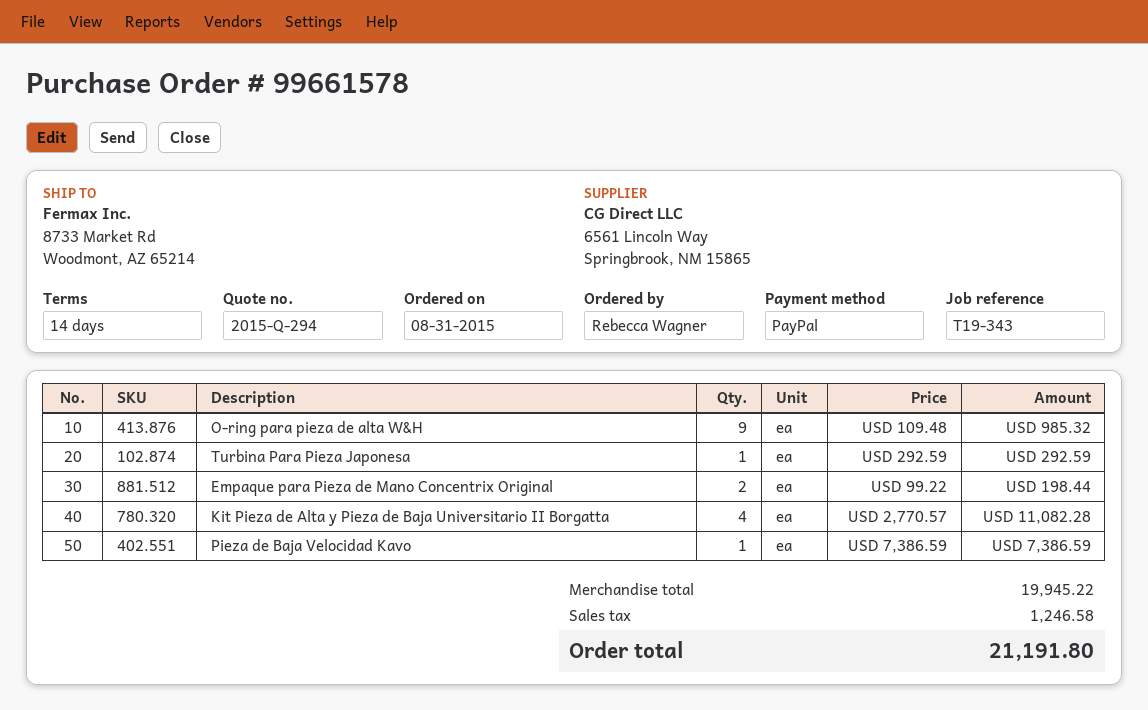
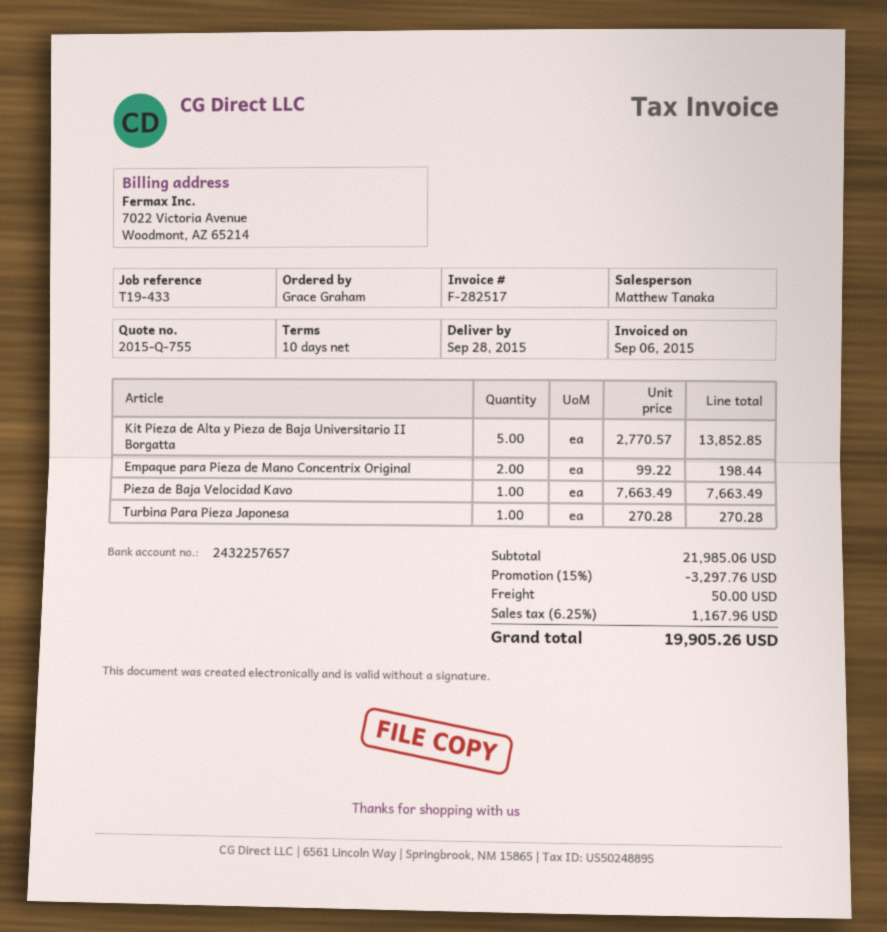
quote number: 2015-Q-294 -> 2015-Q-755
payment terms: 14 days -> 10 days
reference: T19-343 -> T19-433
ordered by: Rebecca Wagner -> Grace Graham
O-ring para pieza de alta W&H: 9 x 109.48 = 985.32 -> none
Turbina Para Pieza Japonesa: 1 x 292.59 = 292.59 -> 1 x 270.28 = 270.28
Kit Pieza de Alta y Pieza de Baja Universitario II Borgatta: 4 x 2770.57 = 11082.28 -> 5 x 2770.57 = 13852.85
Pieza de Baja Velocidad Kavo: 1 x 7386.59 = 7386.59 -> 1 x 7663.49 = 7663.49
subtotal: 19945.22 -> 21985.06
discount: none -> 15% = 3297.76
shipping: none -> 50.00
tax: 1246.58 -> 1167.96
total: 21191.80 -> 19905.26

